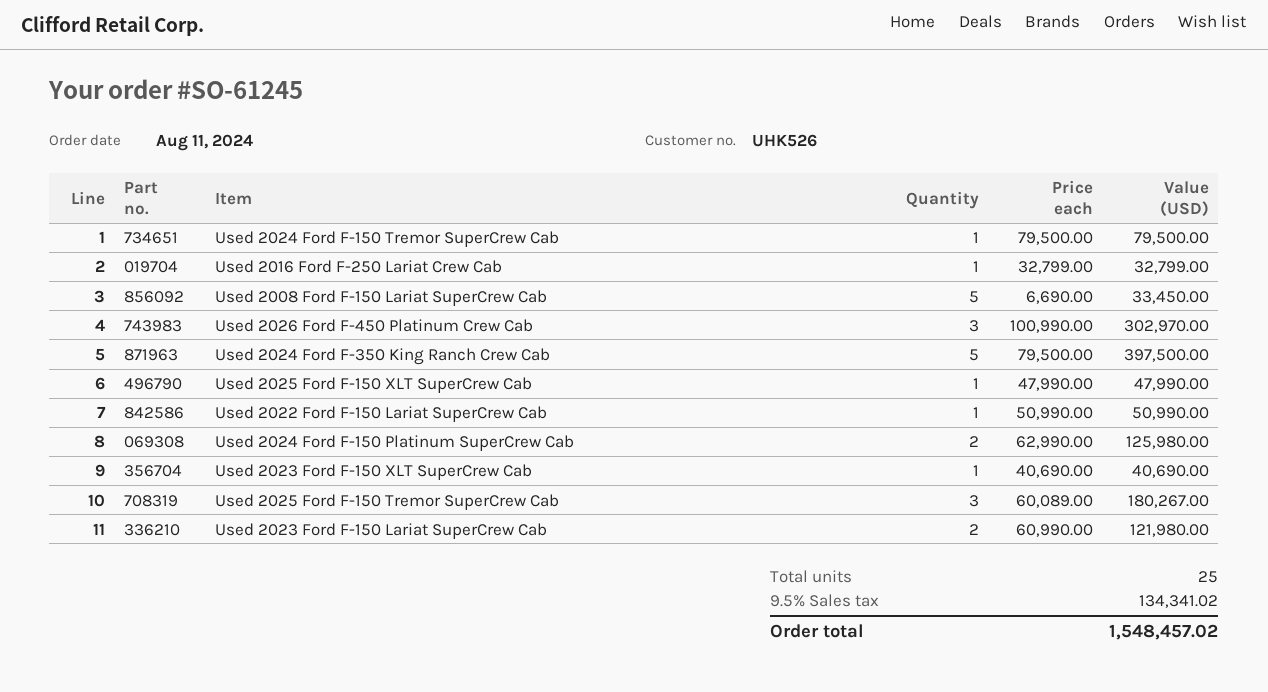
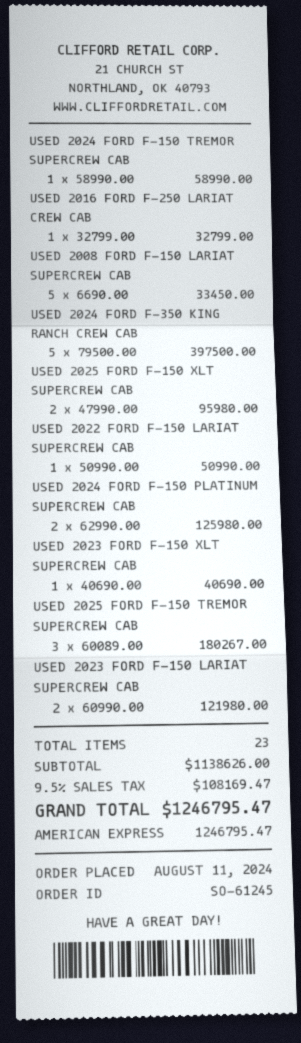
Used 2024 Ford F-150 Tremor SuperCrew Cab: 1 x 79500.00 = 79500.00 -> 1 x 58990.00 = 58990.00
Used 2026 Ford F-450 Platinum Crew Cab: 3 x 100990.00 = 302970.00 -> none
Used 2025 Ford F-150 XLT SuperCrew Cab: 1 x 47990.00 = 47990.00 -> 2 x 47990.00 = 95980.00
total quantity: 25 -> 23
tax: 9.5% = 134341.02 -> 9.5% = 108169.47
total: 1548457.02 -> 1246795.47

